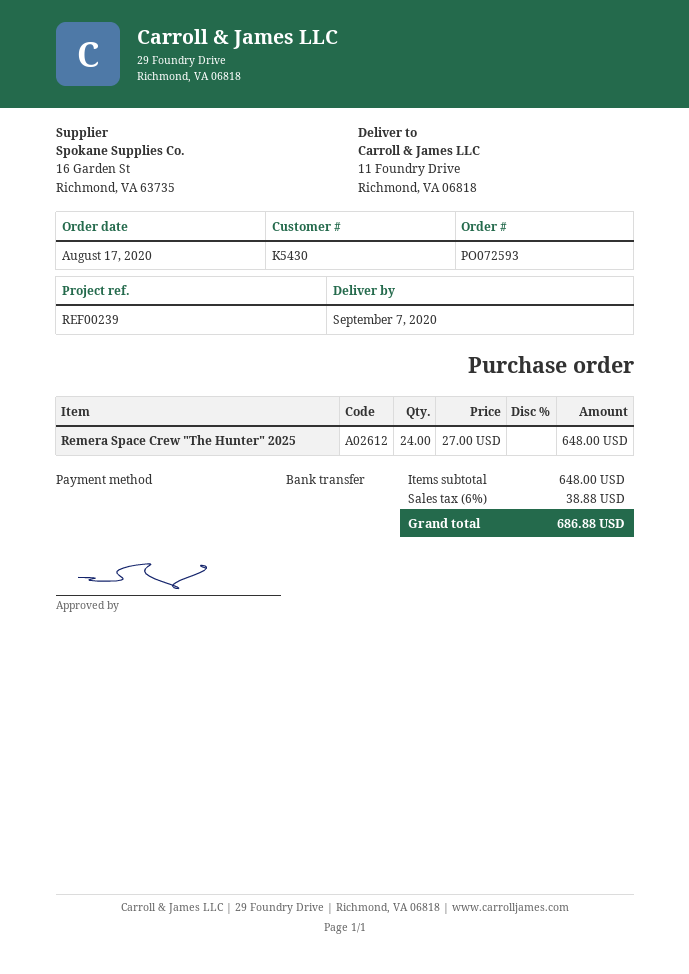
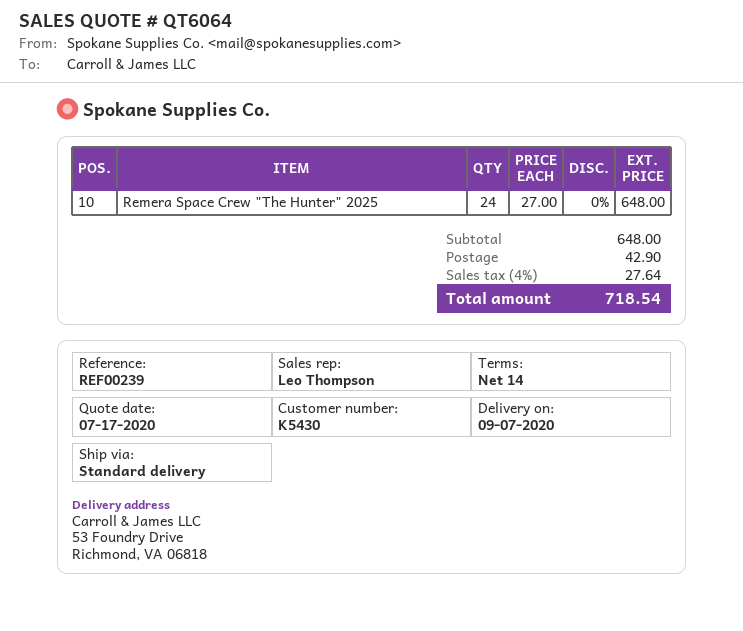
ship to: 11 Foundry Drive, Richmond, VA 06818 -> 53 Foundry Drive, Richmond, VA 06818
shipping: none -> 42.90
tax: 6% = 38.88 -> 4% = 27.64
total: 686.88 -> 718.54

